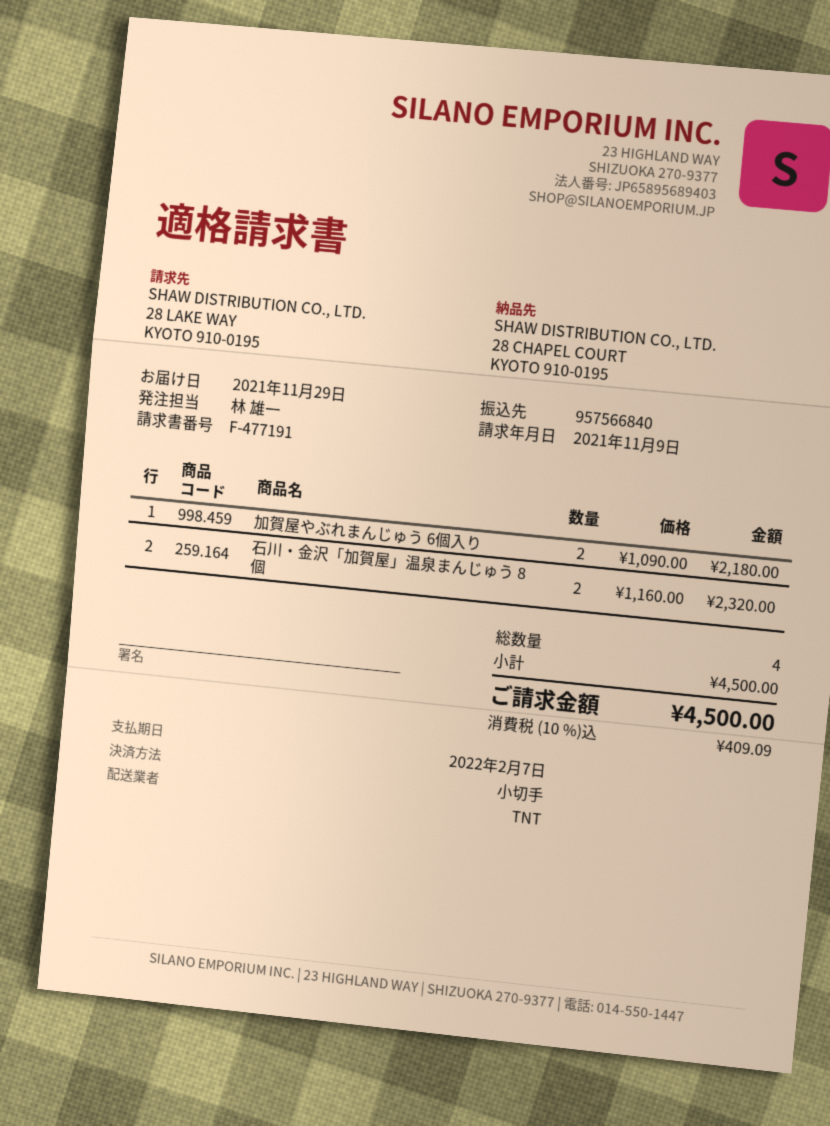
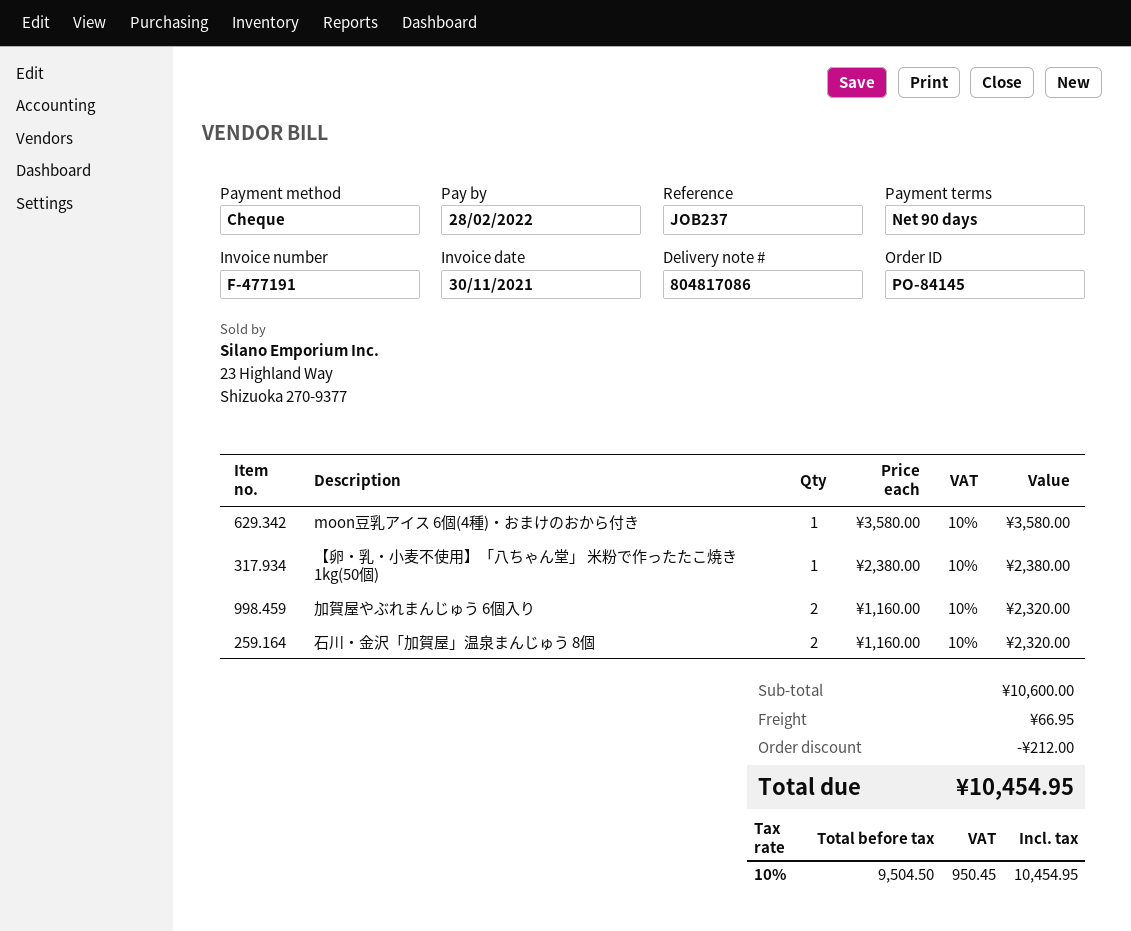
invoice date: 2021-11-09 -> 2021-11-30
due date: 2022-02-07 -> 2022-02-28
加賀屋やぶれまんじゅう 6個入り: 2 x 1090.00 = 2180.00 -> 2 x 1160.00 = 2320.00
moon豆乳アイス 6個(4種)・おまけのおから付き: none -> 1 x 3580.00 = 3580.00
【卵・乳・小麦不使用】「八ちゃん堂」 米粉で作ったたこ焼き 1kg(50個): none -> 1 x 2380.00 = 2380.00
subtotal: 4500.00 -> 10600.00
discount: none -> 212.00
shipping: none -> 66.95
tax: 10% = 409.09 -> 10% = 950.45
total: 4500.00 -> 10454.95

